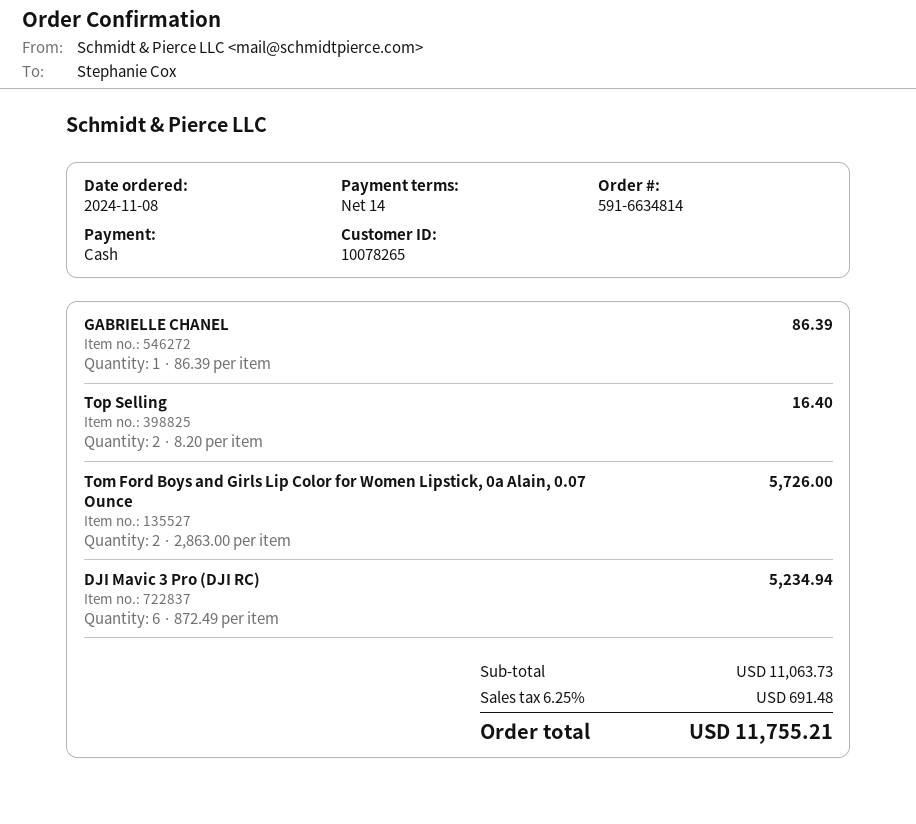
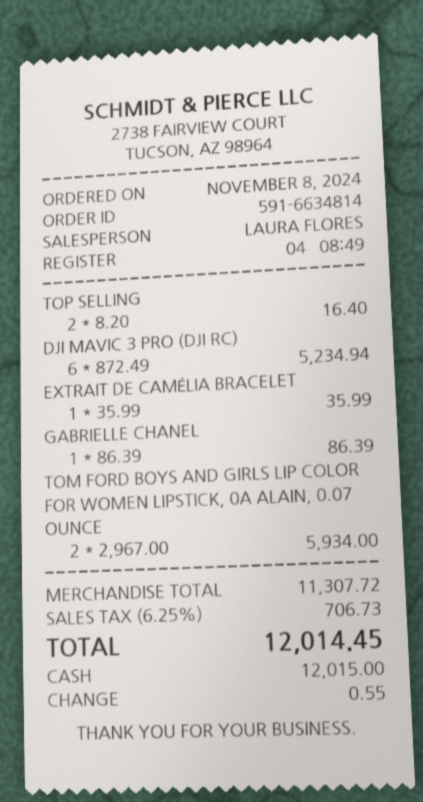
Tom Ford Boys and Girls Lip Color for Women Lipstick, 0a Alain, 0.07 Ounce: 2 x 2863.00 = 5726.00 -> 2 x 2967.00 = 5934.00
EXTRAIT DE CAMÉLIA BRACELET: none -> 1 x 35.99 = 35.99
subtotal: 11063.73 -> 11307.72
tax: 6.25% = 691.48 -> 6.25% = 706.73
total: 11755.21 -> 12014.45

